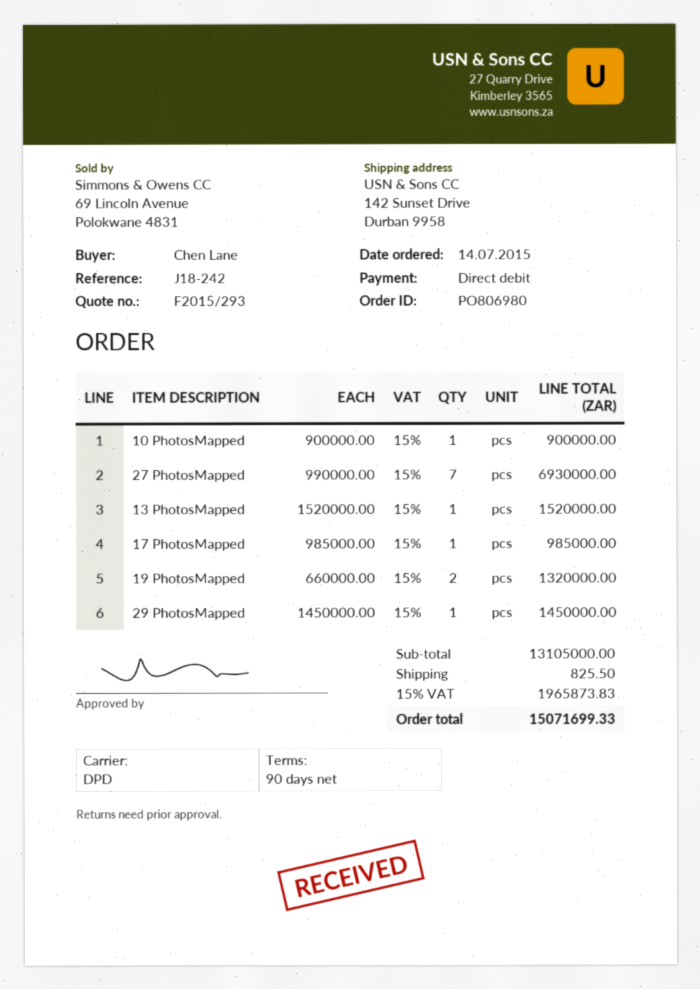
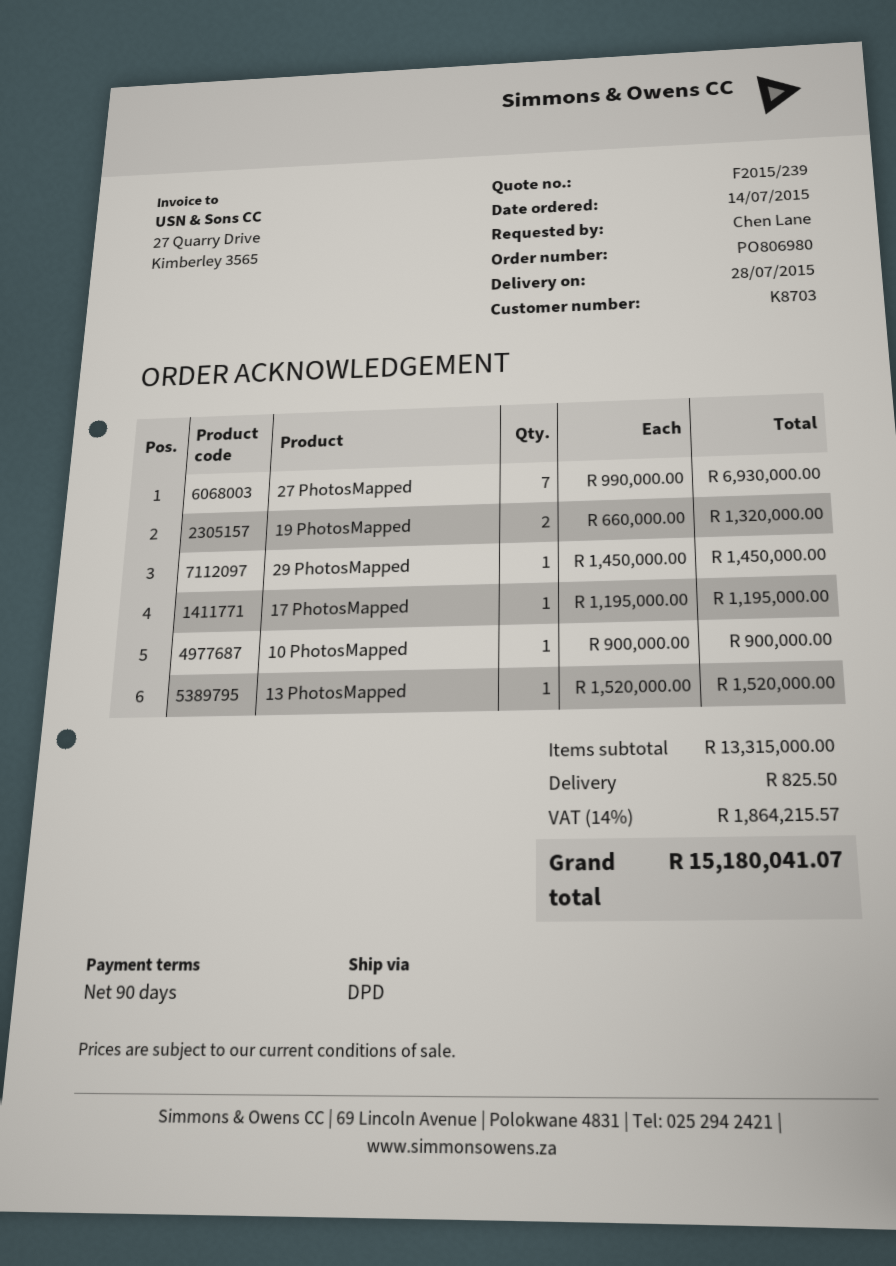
quote number: F2015/293 -> F2015/239
17 PhotosMapped: 1 x 985000.00 = 985000.00 -> 1 x 1195000.00 = 1195000.00
subtotal: 13105000.00 -> 13315000.00
tax: 15% = 1965873.83 -> 14% = 1864215.57
total: 15071699.33 -> 15180041.07

